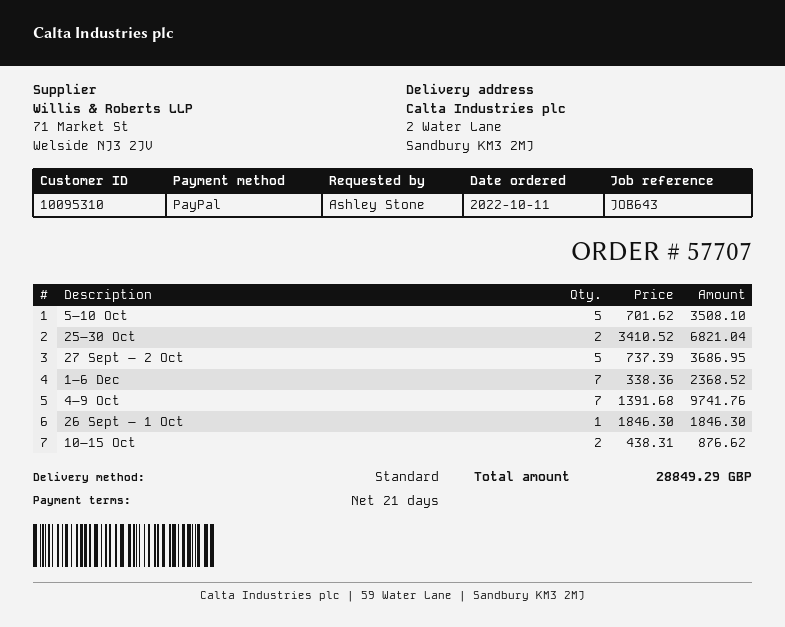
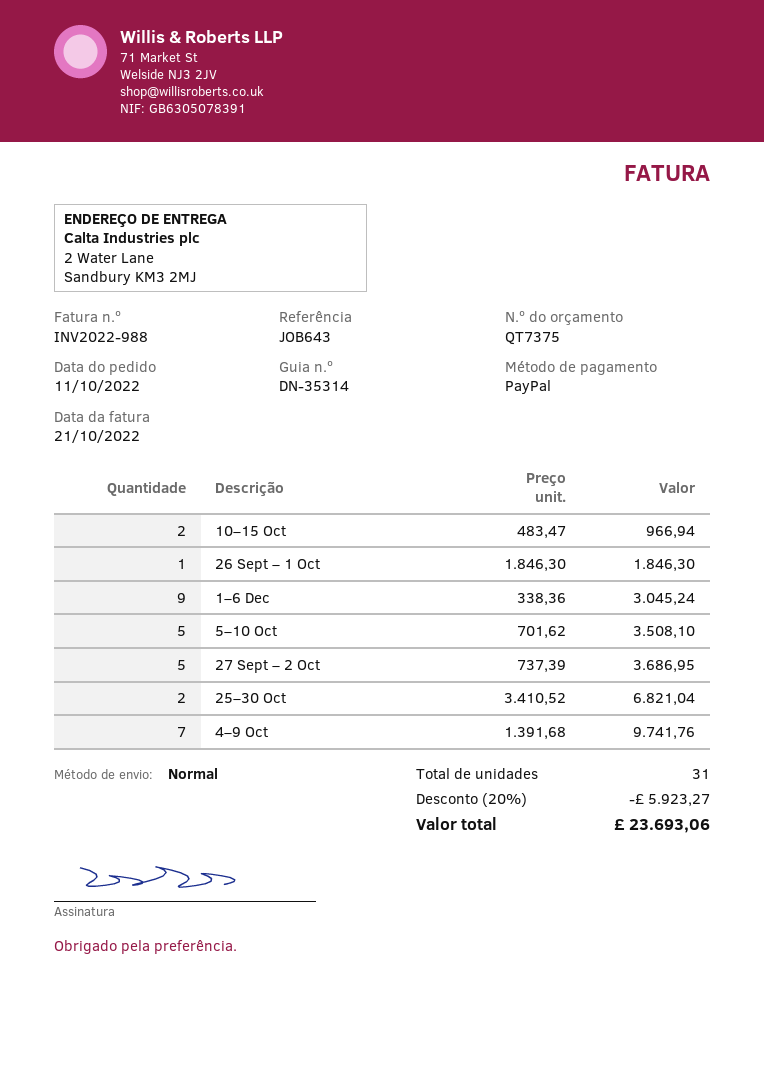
1–6 Dec: 7 x 338.36 = 2368.52 -> 9 x 338.36 = 3045.24
10–15 Oct: 2 x 438.31 = 876.62 -> 2 x 483.47 = 966.94
discount: none -> 20% = 5923.27
total: 28849.29 -> 23693.06

